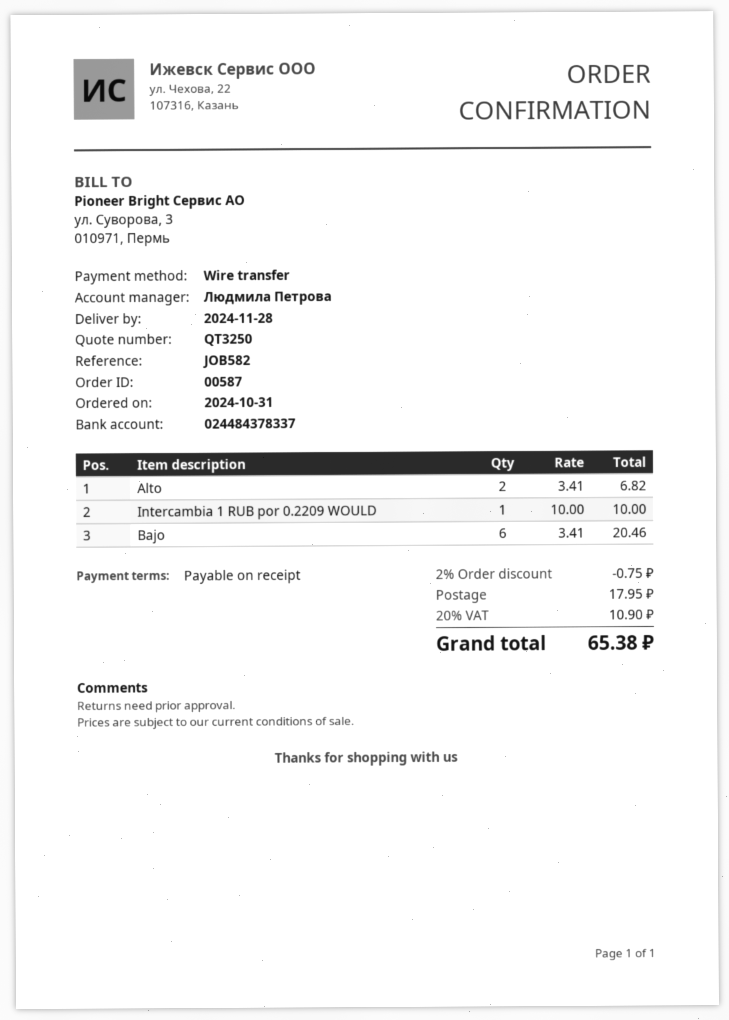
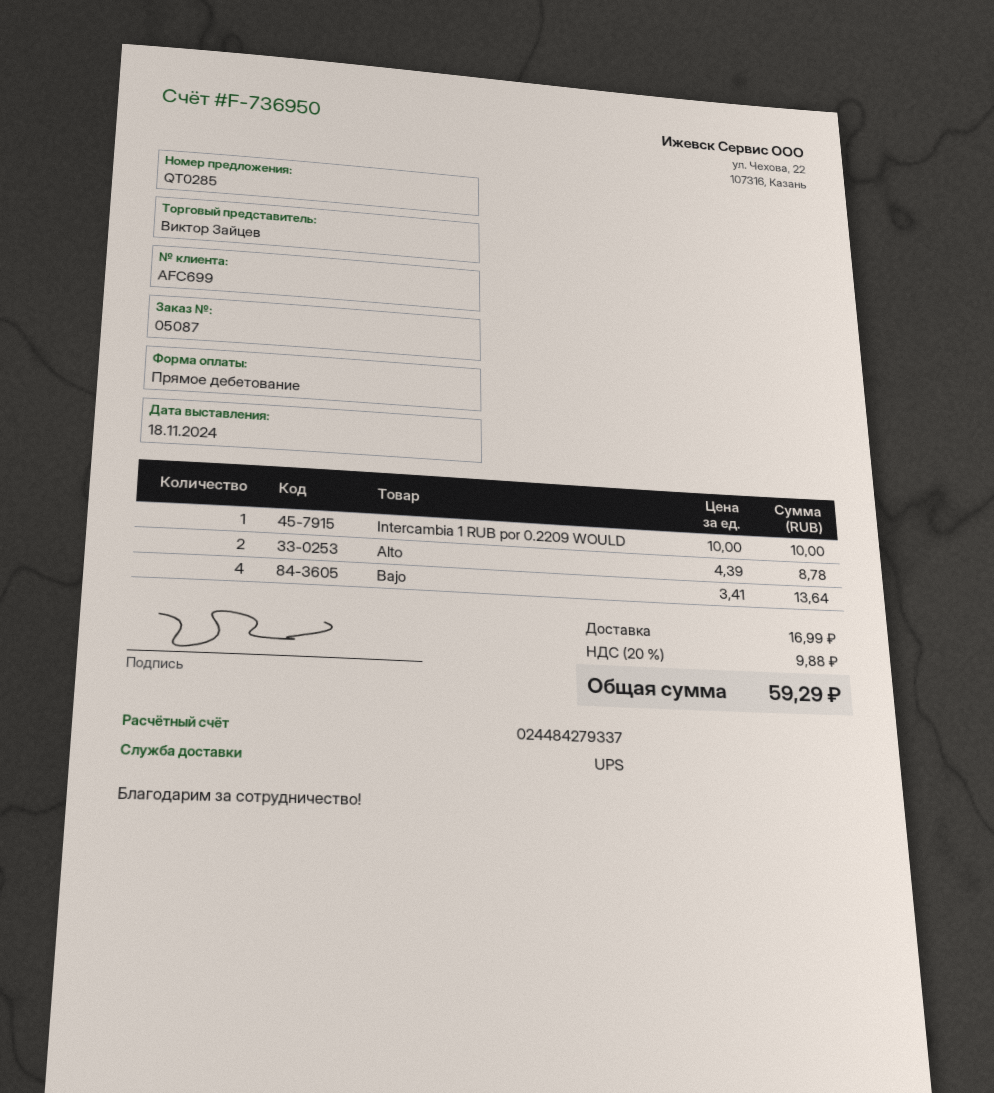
quote number: QT3250 -> QT0285
order number: 00587 -> 05087
sales rep: Людмила Петрова -> Виктор Зайцев
payment method: bank transfer -> direct debit
bank account: 024484378337 -> 024484279337
Alto: 2 x 3.41 = 6.82 -> 2 x 4.39 = 8.78
Bajo: 6 x 3.41 = 20.46 -> 4 x 3.41 = 13.64
discount: 2% = 0.75 -> none
shipping: 17.95 -> 16.99
tax: 20% = 10.90 -> 20% = 9.88
total: 65.38 -> 59.29

